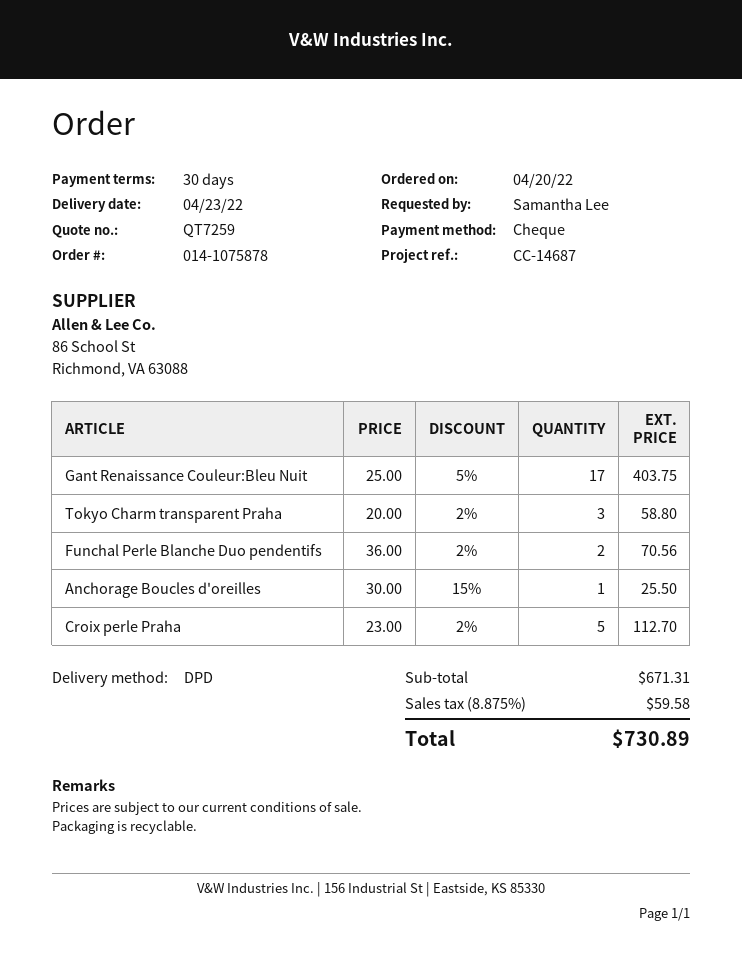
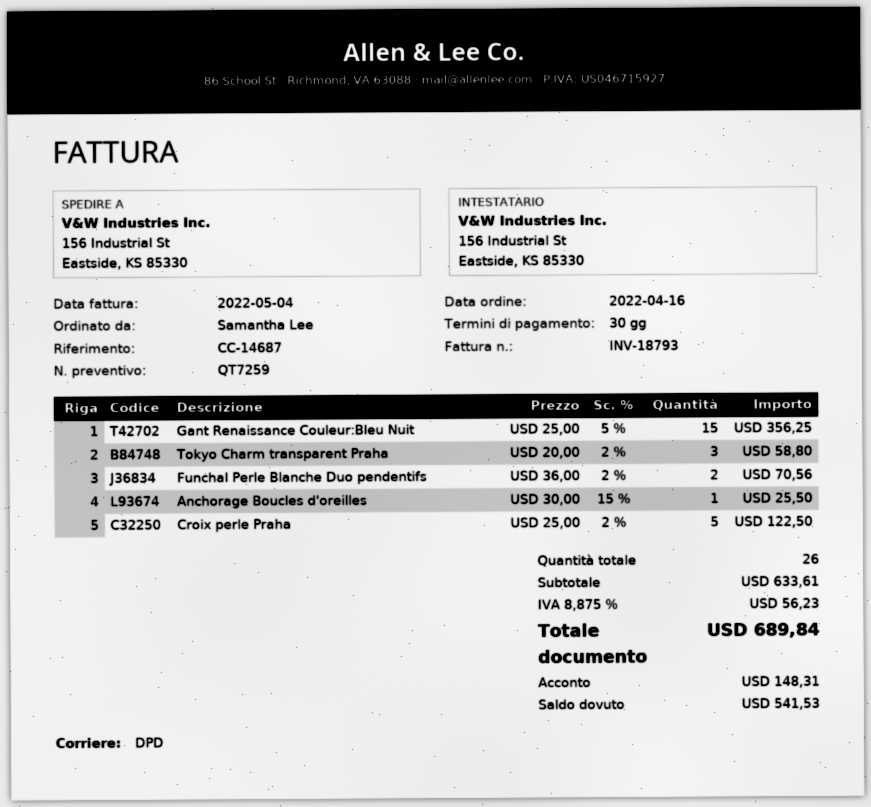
order date: 2022-04-20 -> 2022-04-16
Gant Renaissance Couleur:Bleu Nuit: 17 x 25.00 - 5% = 403.75 -> 15 x 25.00 - 5% = 356.25
Croix perle Praha: 5 x 23.00 - 2% = 112.70 -> 5 x 25.00 - 2% = 122.50
subtotal: 671.31 -> 633.61
tax: 8.875% = 59.58 -> 8.875% = 56.23
total: 730.89 -> 689.84

